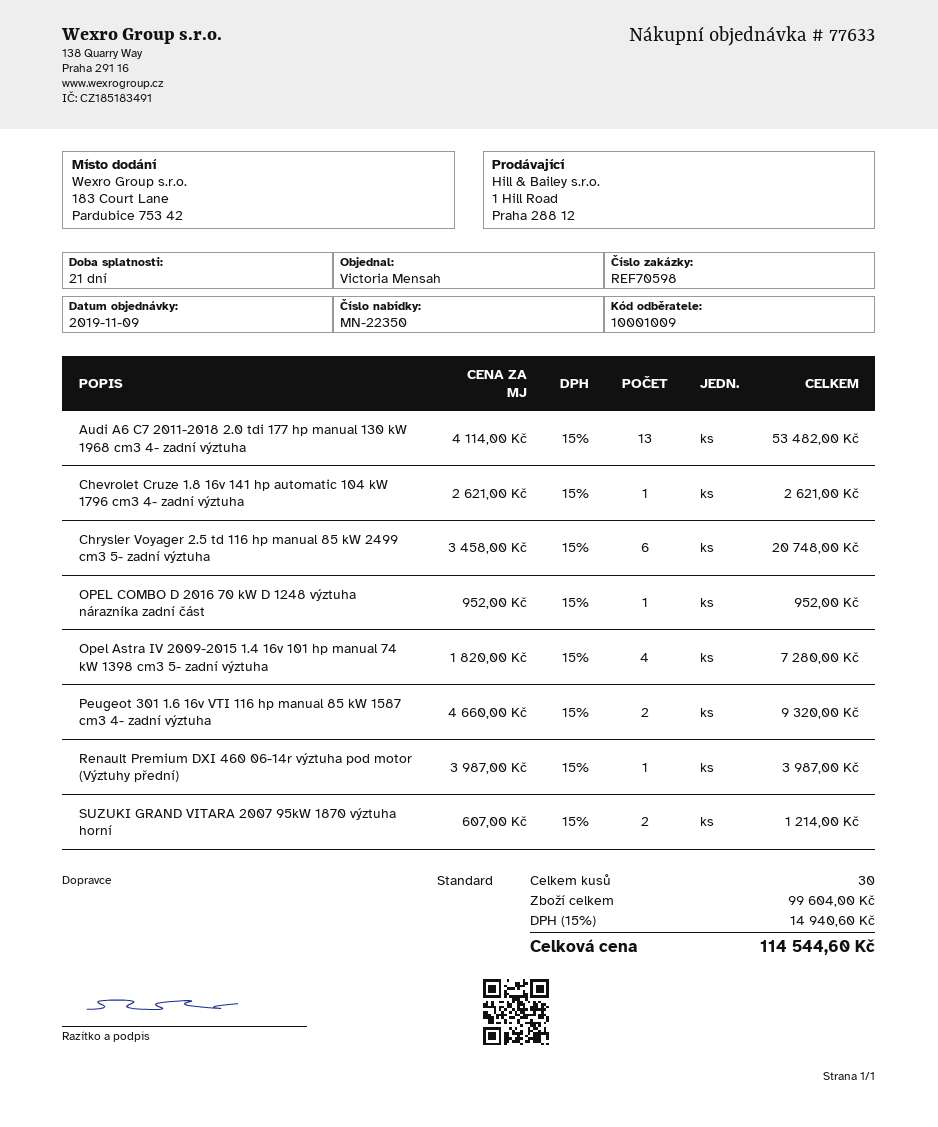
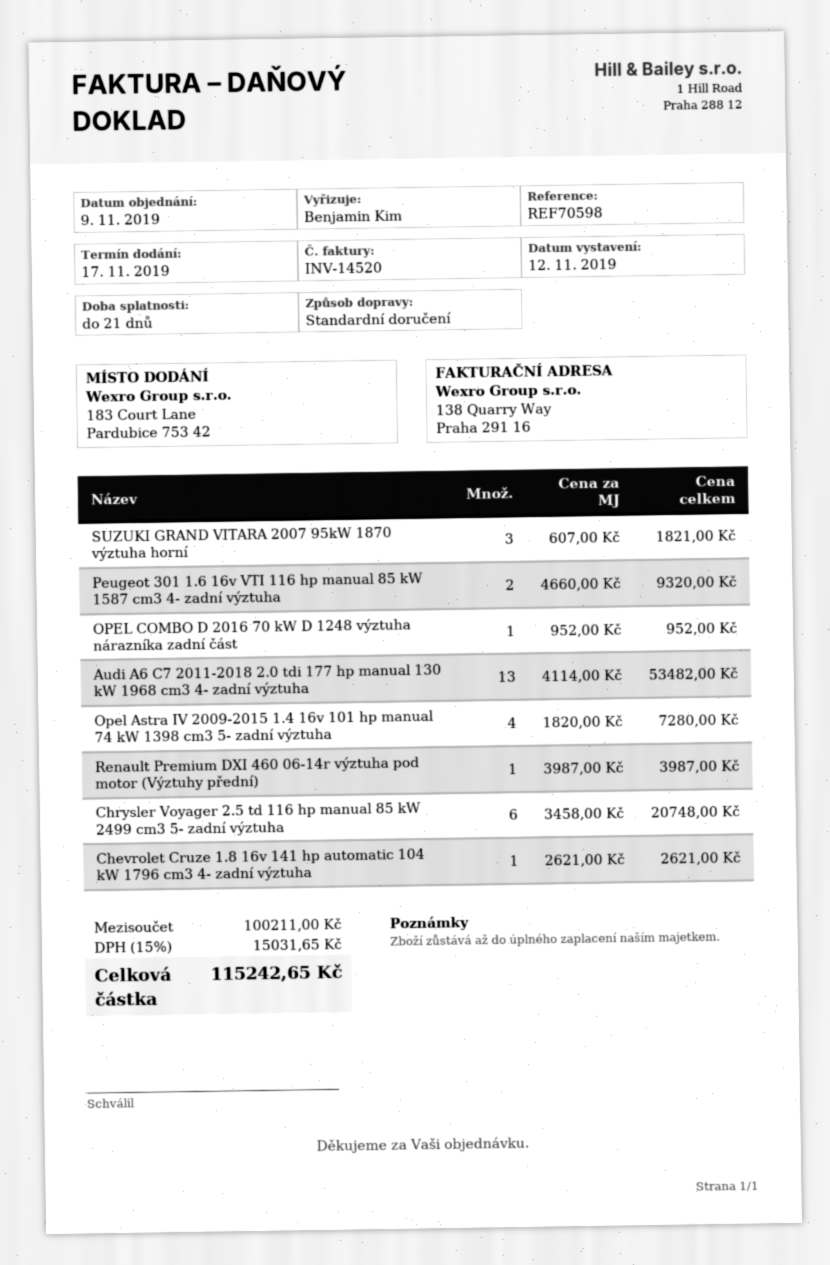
SUZUKI GRAND VITARA 2007 95kW 1870 výztuha horní: 2 x 607.00 = 1214.00 -> 3 x 607.00 = 1821.00
subtotal: 99604.00 -> 100211.00
tax: 15% = 14940.60 -> 15% = 15031.65
total: 114544.60 -> 115242.65

